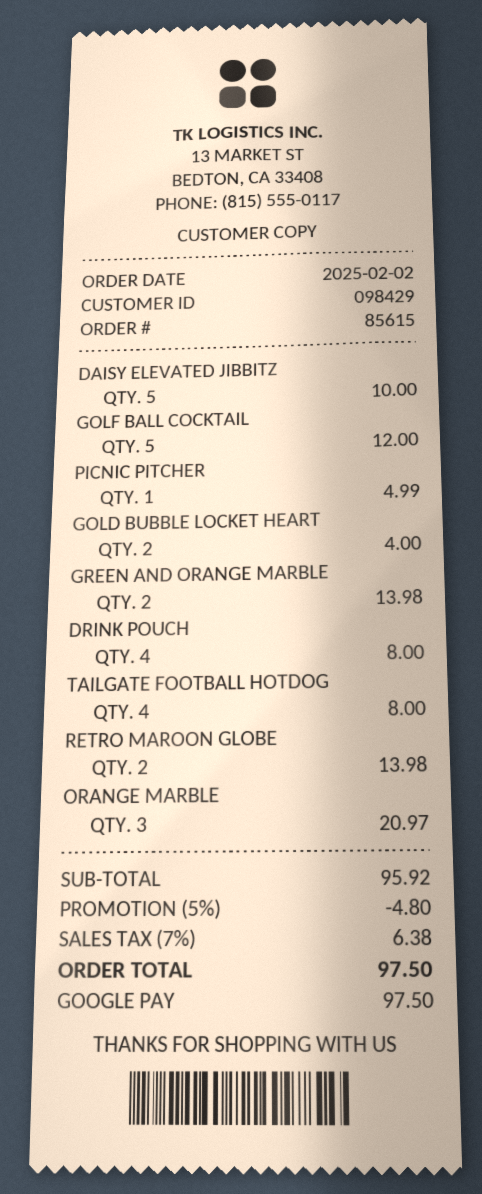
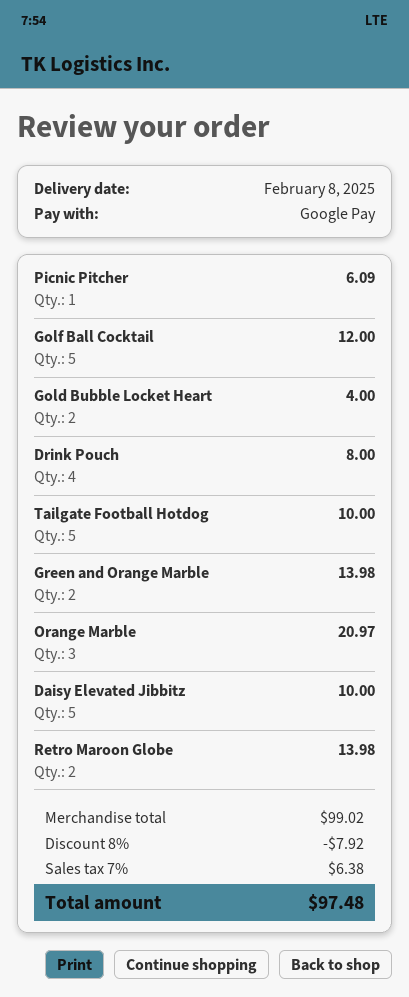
PICNIC PITCHER: 1 for 4.99 -> 1 for 6.09
TAILGATE FOOTBALL HOTDOG: 4 for 8.00 -> 5 for 10.00
subtotal: 95.92 -> 99.02
discount: 5% = 4.80 -> 8% = 7.92
total: 97.50 -> 97.48

